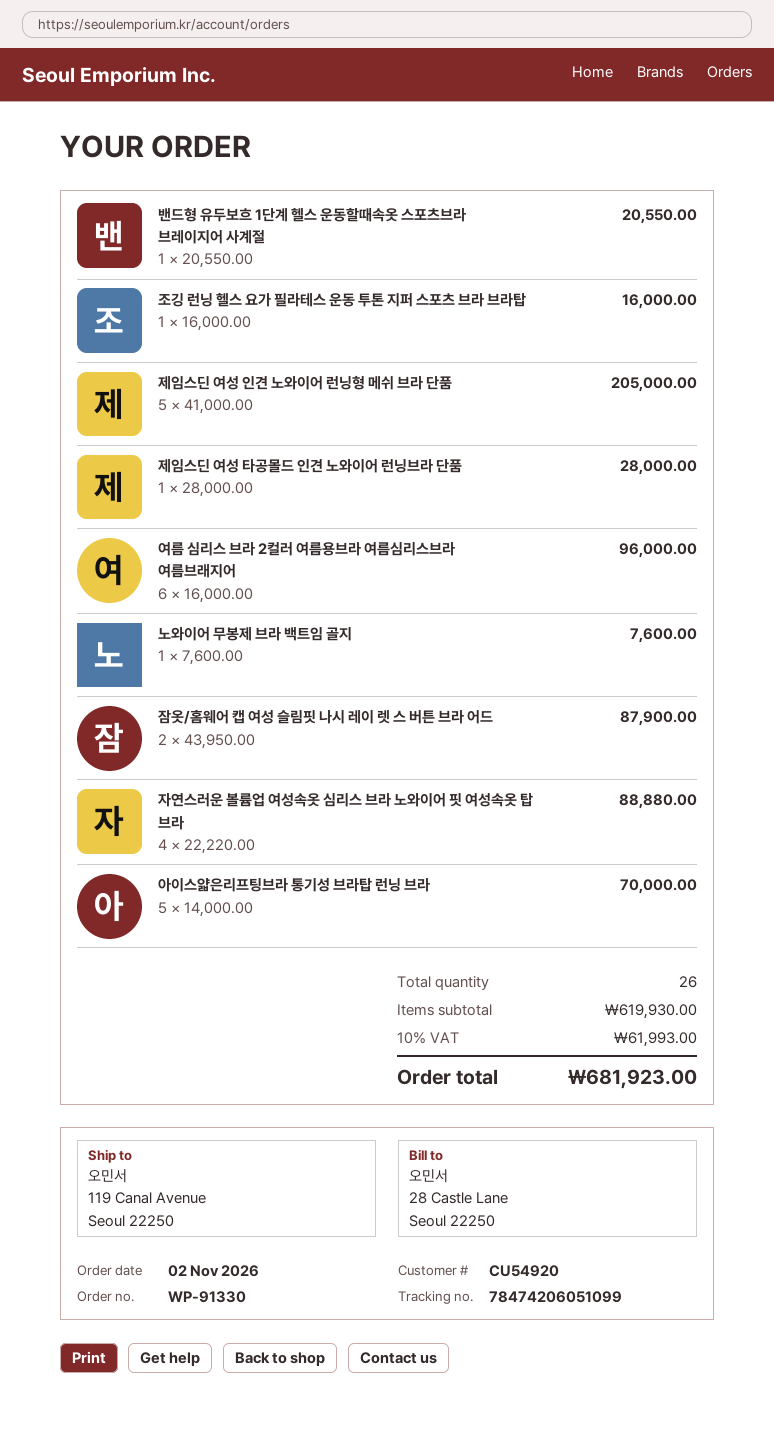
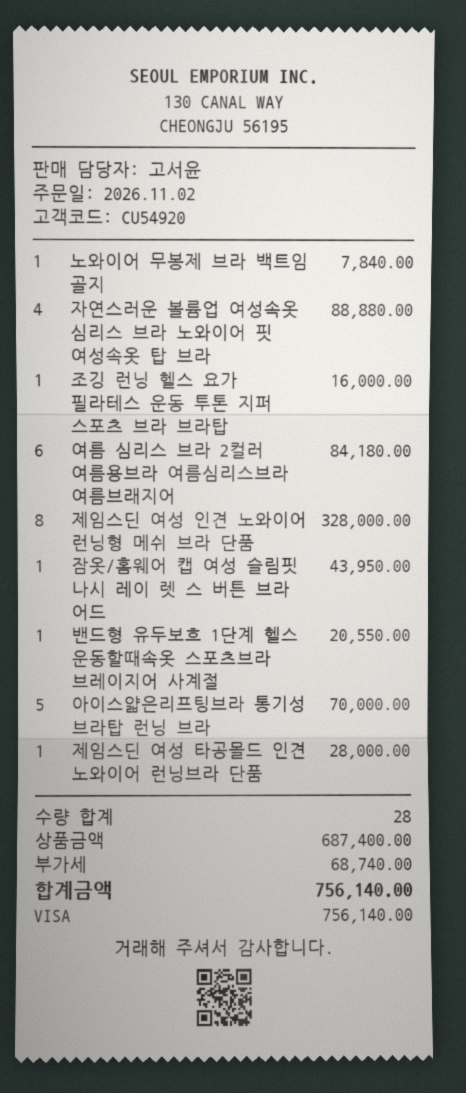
제임스딘 여성 인견 노와이어 런닝형 메쉬 브라 단품: 5 for 205000.00 -> 8 for 328000.00
여름 심리스 브라 2컬러 여름용브라 여름심리스브라 여름브래지어: 6 for 96000.00 -> 6 for 84180.00
노와이어 무봉제 브라 백트임 골지: 1 for 7600.00 -> 1 for 7840.00
잠옷/홈웨어 캡 여성 슬림핏 나시 레이 렛 스 버튼 브라 어드: 2 for 87900.00 -> 1 for 43950.00
total quantity: 26 -> 28
subtotal: 619930.00 -> 687400.00
tax: 61993.00 -> 68740.00
total: 681923.00 -> 756140.00

